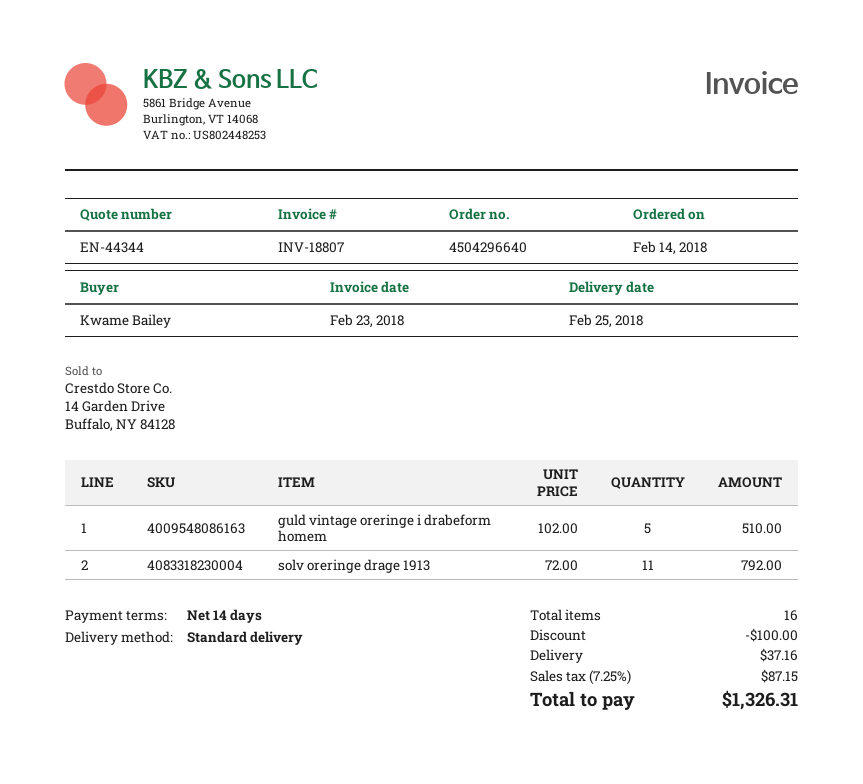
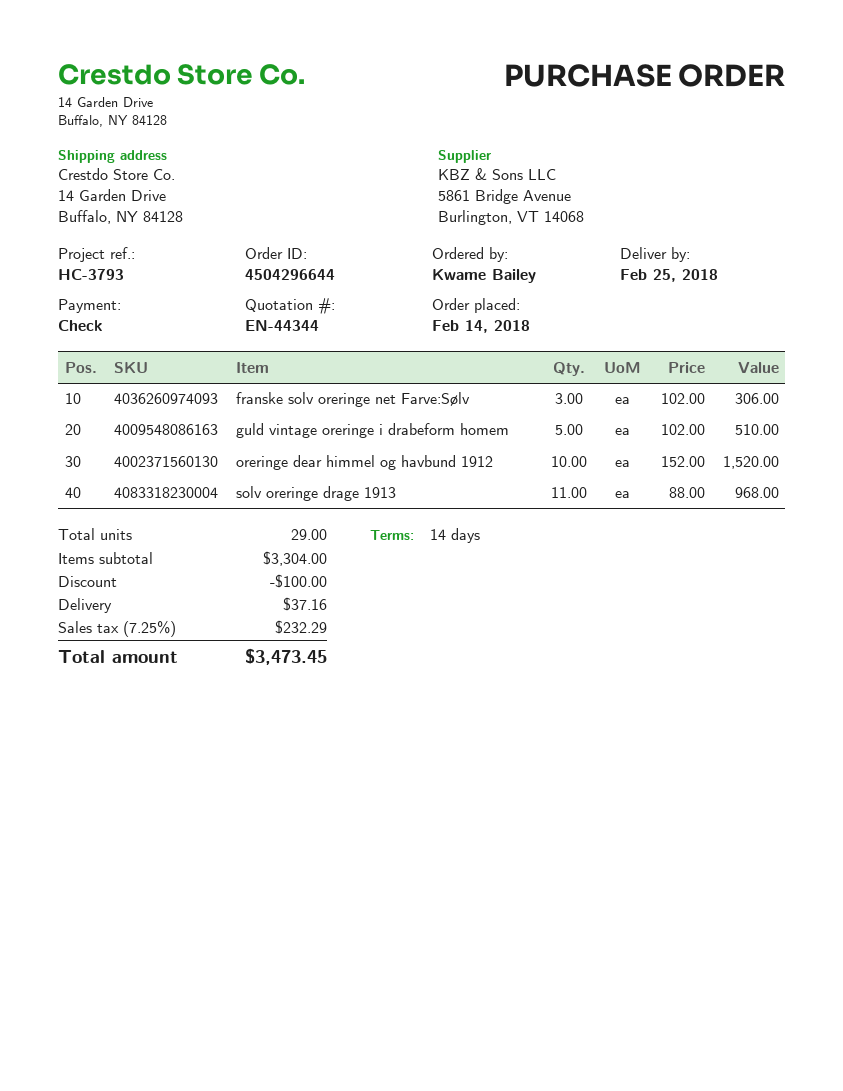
order number: 4504296640 -> 4504296644
solv oreringe drage 1913: 11 x 72.00 = 792.00 -> 11 x 88.00 = 968.00
franske solv oreringe net Farve:Sølv: none -> 3 x 102.00 = 306.00
oreringe dear himmel og havbund 1912: none -> 10 x 152.00 = 1520.00
total quantity: 16 -> 29
tax: 7.25% = 87.15 -> 7.25% = 232.29
total: 1326.31 -> 3473.45

